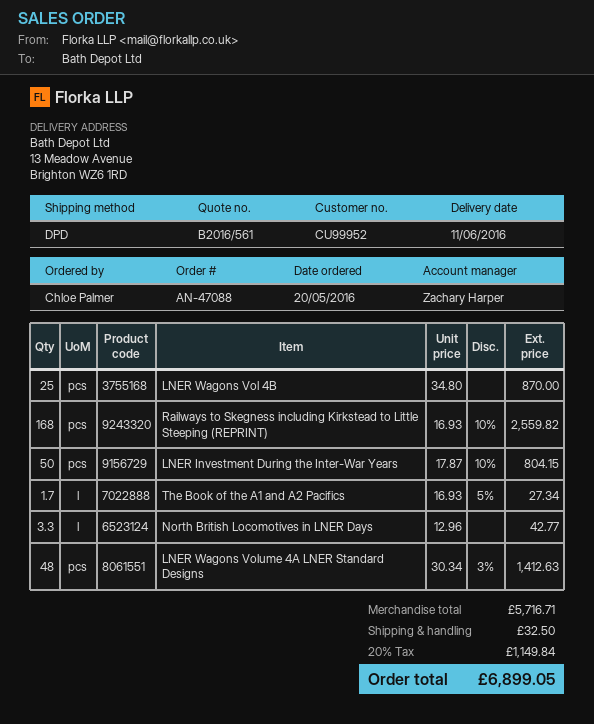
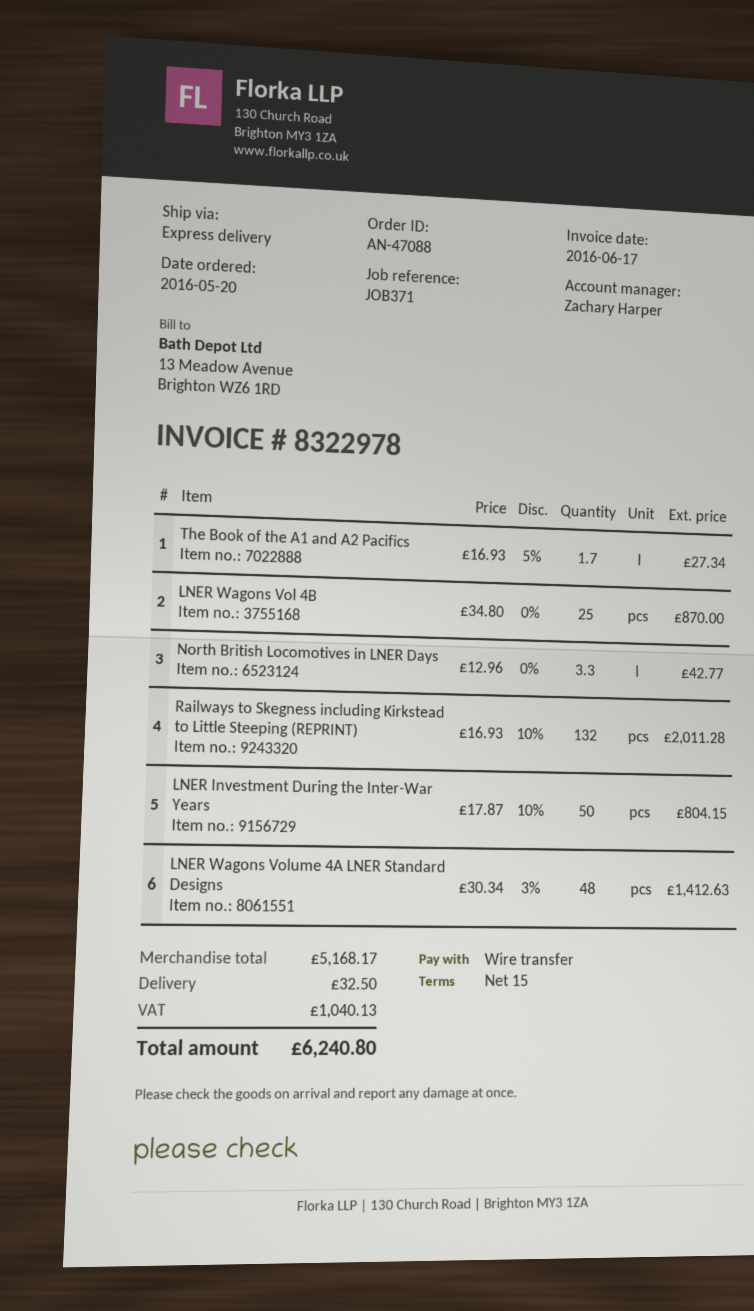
shipping method: DPD -> express
Railways to Skegness including Kirkstead to Little Steeping (REPRINT): 168 x 16.93 - 10% = 2559.82 -> 132 x 16.93 - 10% = 2011.28
subtotal: 5716.71 -> 5168.17
tax: 1149.84 -> 1040.13
total: 6899.05 -> 6240.80

